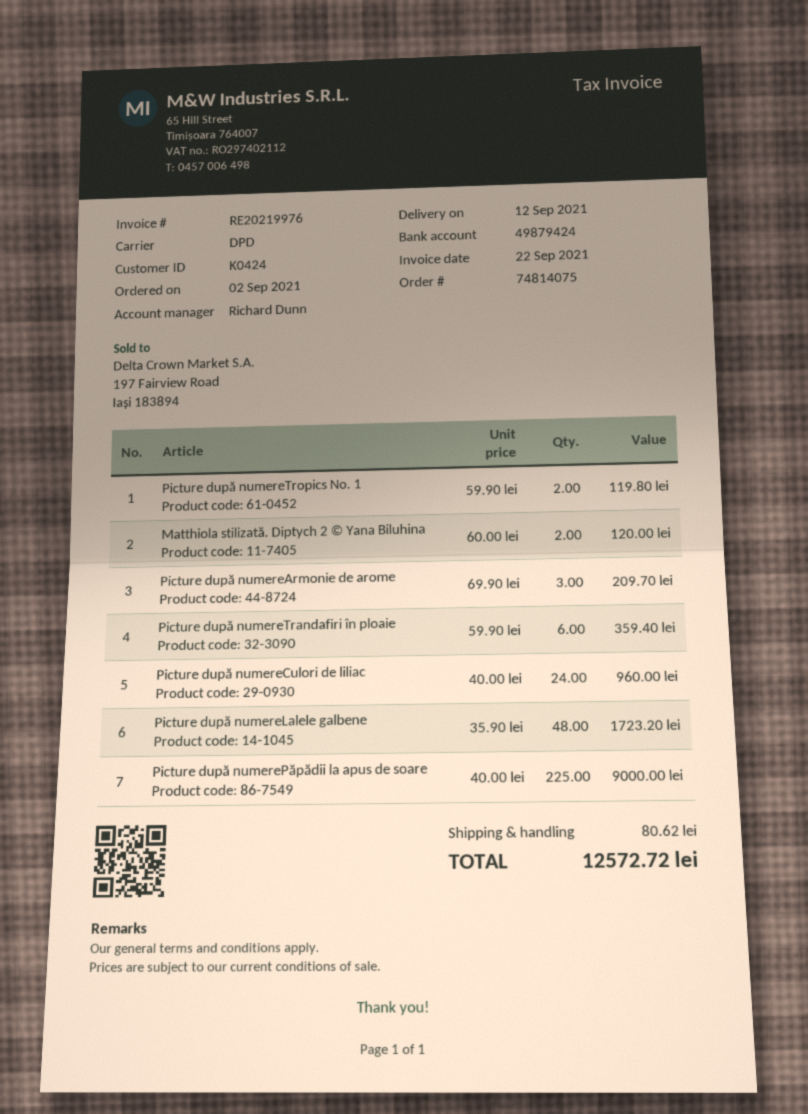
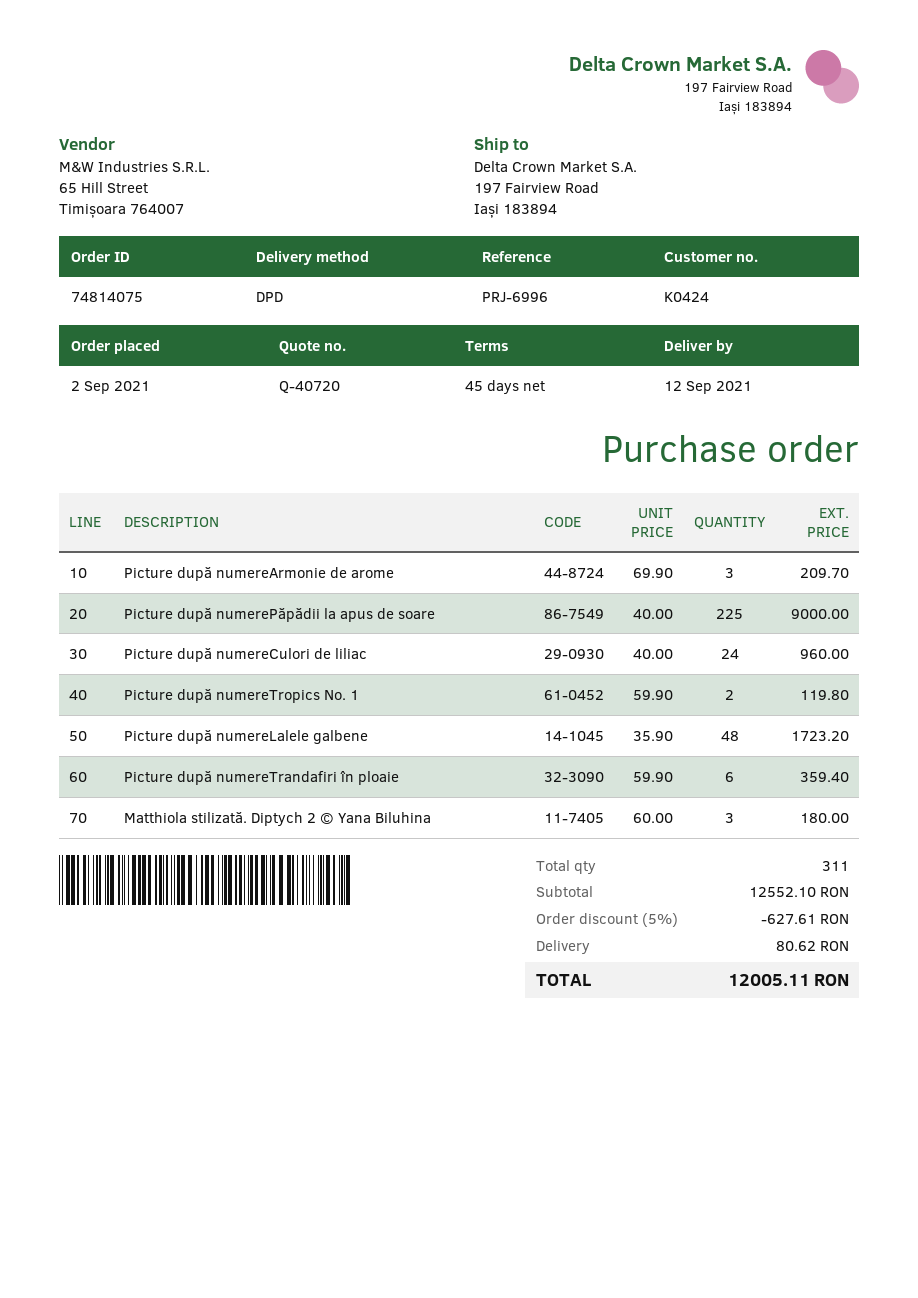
Matthiola stilizată. Diptych 2 © Yana Biluhina: 2 x 60.00 = 120.00 -> 3 x 60.00 = 180.00
discount: none -> 5% = 627.61
total: 12572.72 -> 12005.11

